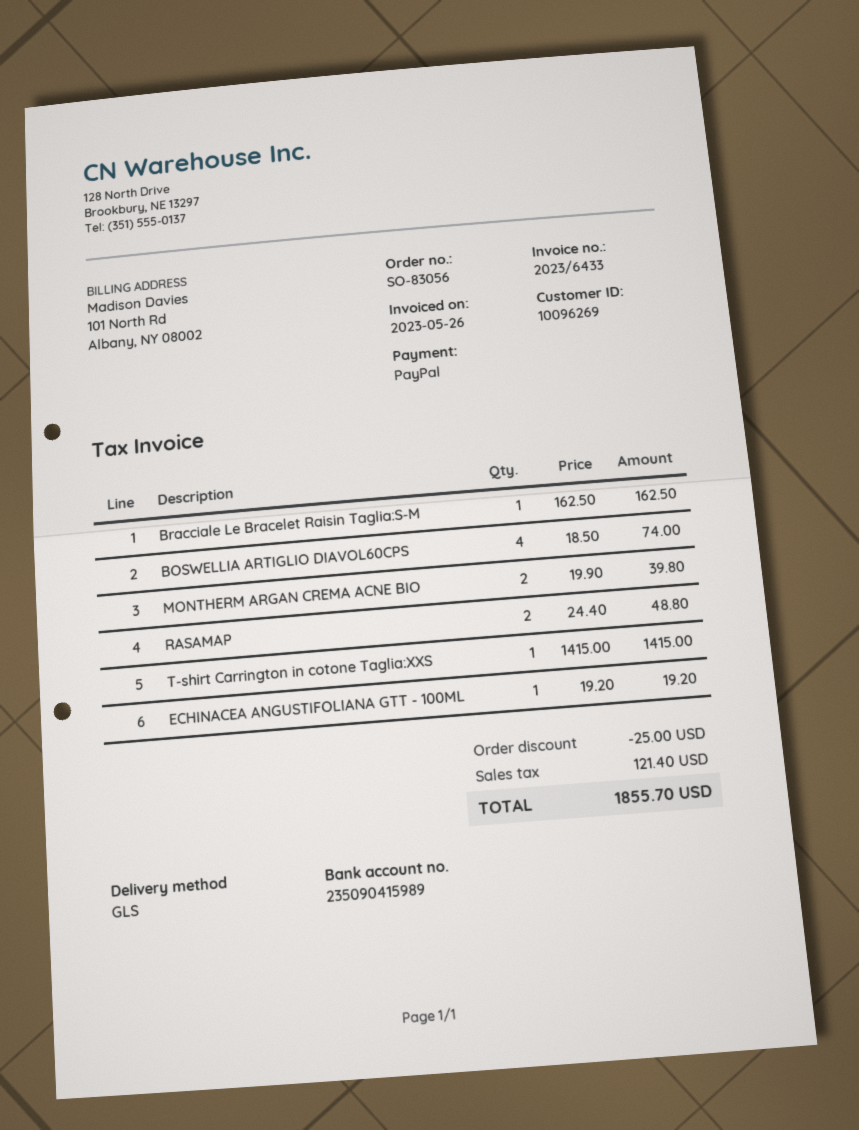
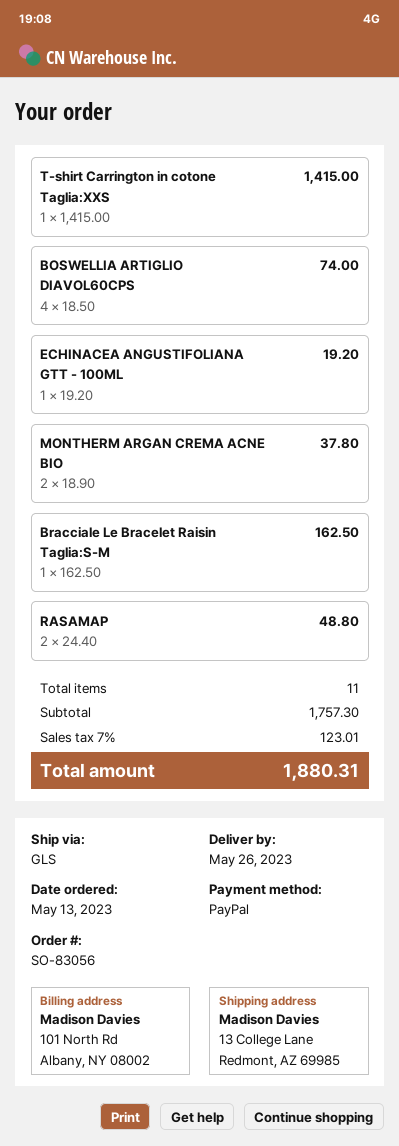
MONTHERM ARGAN CREMA ACNE BIO: 2 x 19.90 = 39.80 -> 2 x 18.90 = 37.80
discount: 25.00 -> none
tax: 121.40 -> 123.01
total: 1855.70 -> 1880.31

